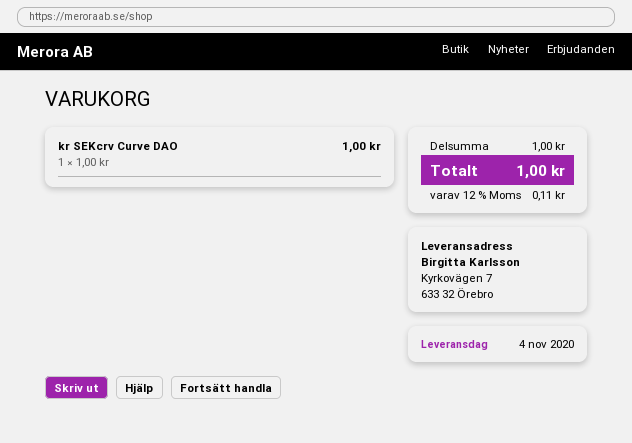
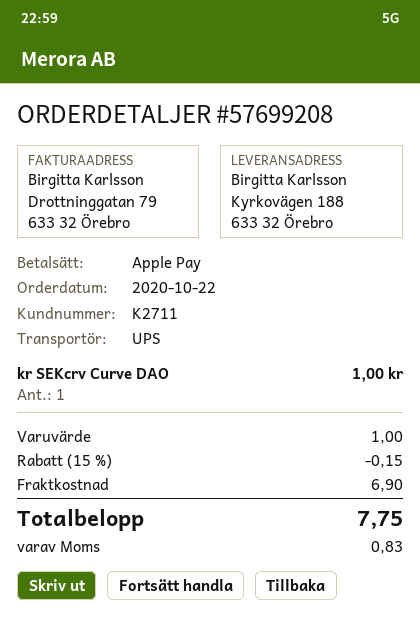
ship to: Kyrkovägen 7, 633 32 Örebro -> Kyrkovägen 188, 633 32 Örebro
discount: none -> 15% = 0.15
shipping: none -> 6.90
tax: 0.11 -> 0.83
total: 1.00 -> 7.75

